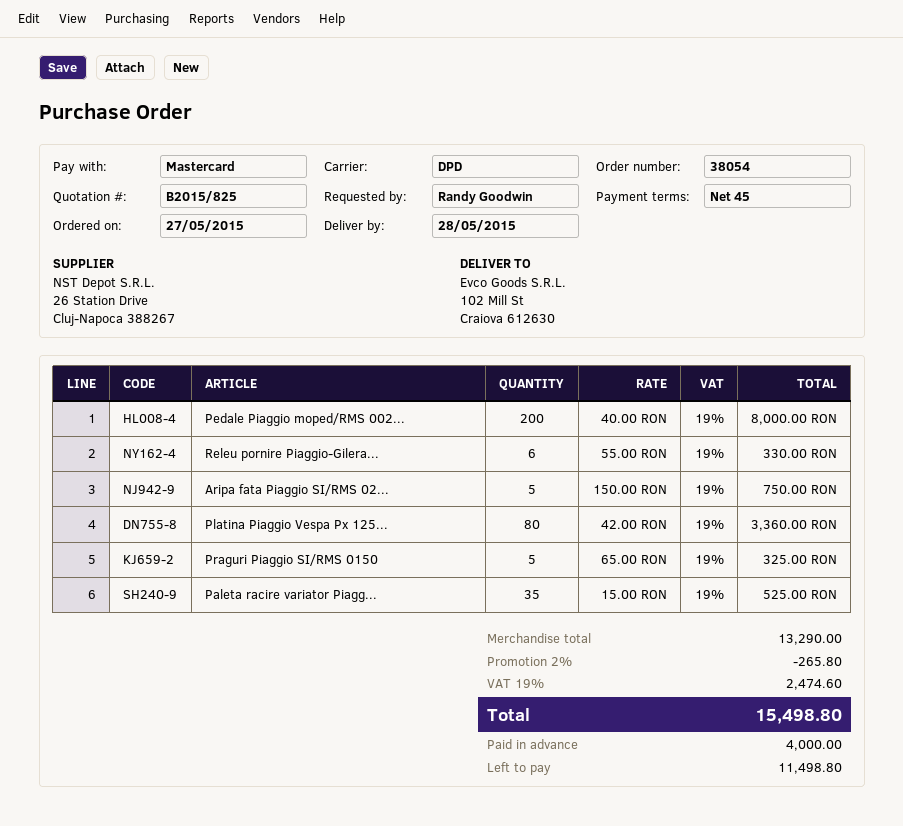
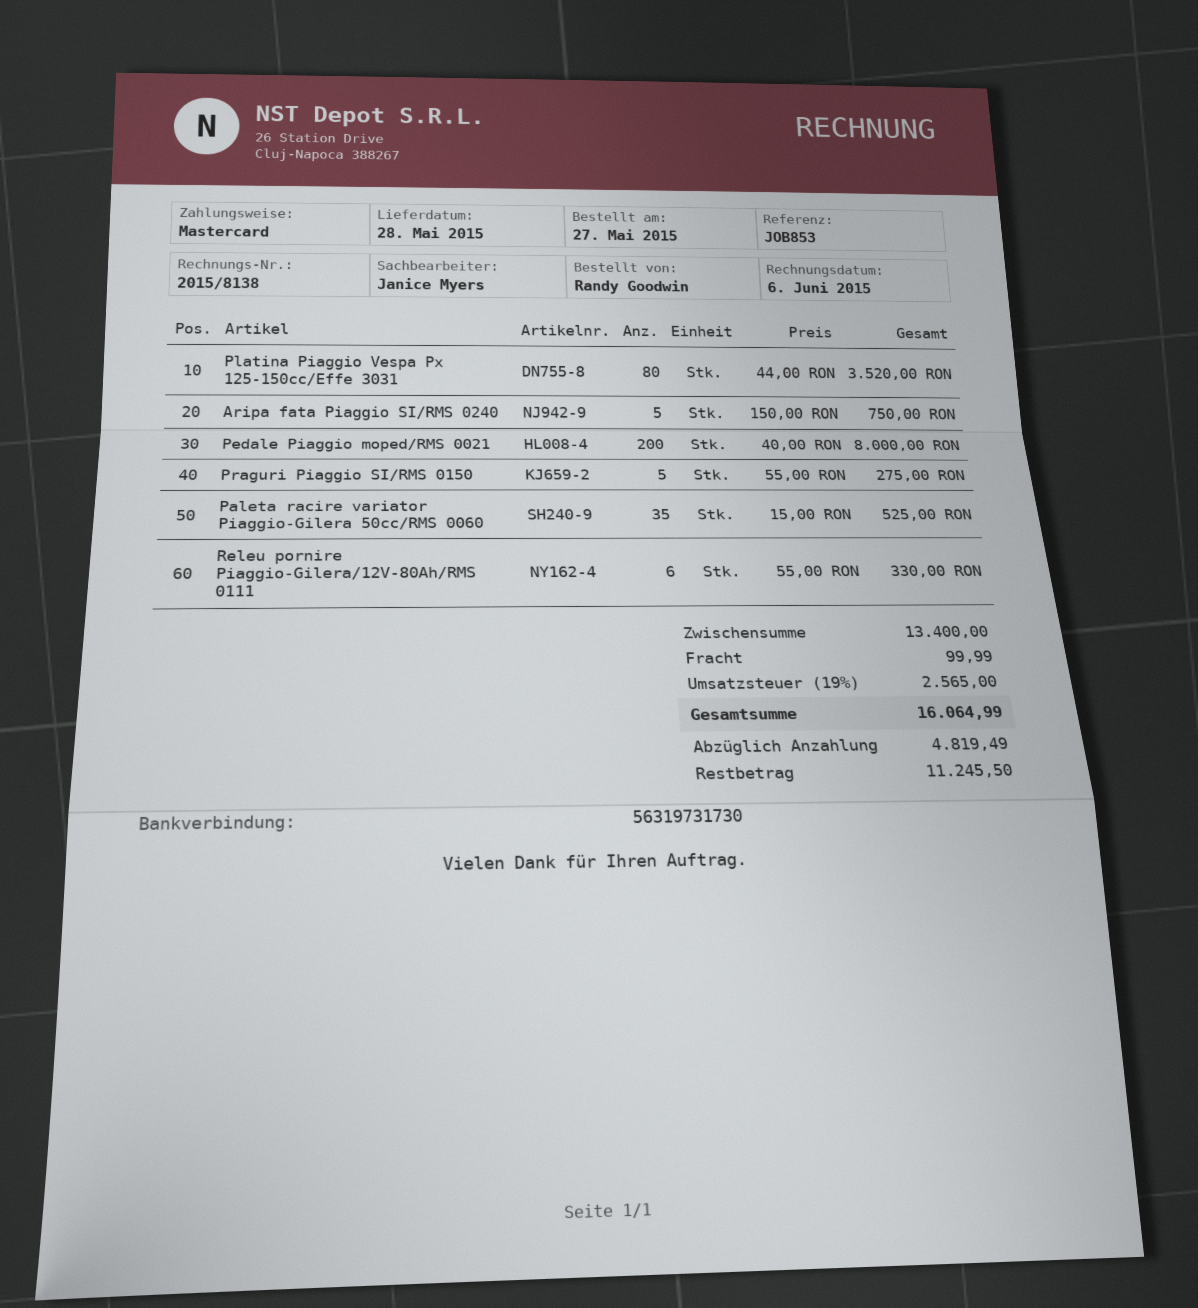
Platina Piaggio Vespa Px 125...: 80 x 42.00 = 3360.00 -> 80 x 44.00 = 3520.00
Praguri Piaggio SI/RMS 0150: 5 x 65.00 = 325.00 -> 5 x 55.00 = 275.00
subtotal: 13290.00 -> 13400.00
discount: 2% = 265.80 -> none
shipping: none -> 99.99
tax: 19% = 2474.60 -> 19% = 2565.00
total: 15498.80 -> 16064.99
deposit: 4000.00 -> 4819.49
balance: 11498.80 -> 11245.50

